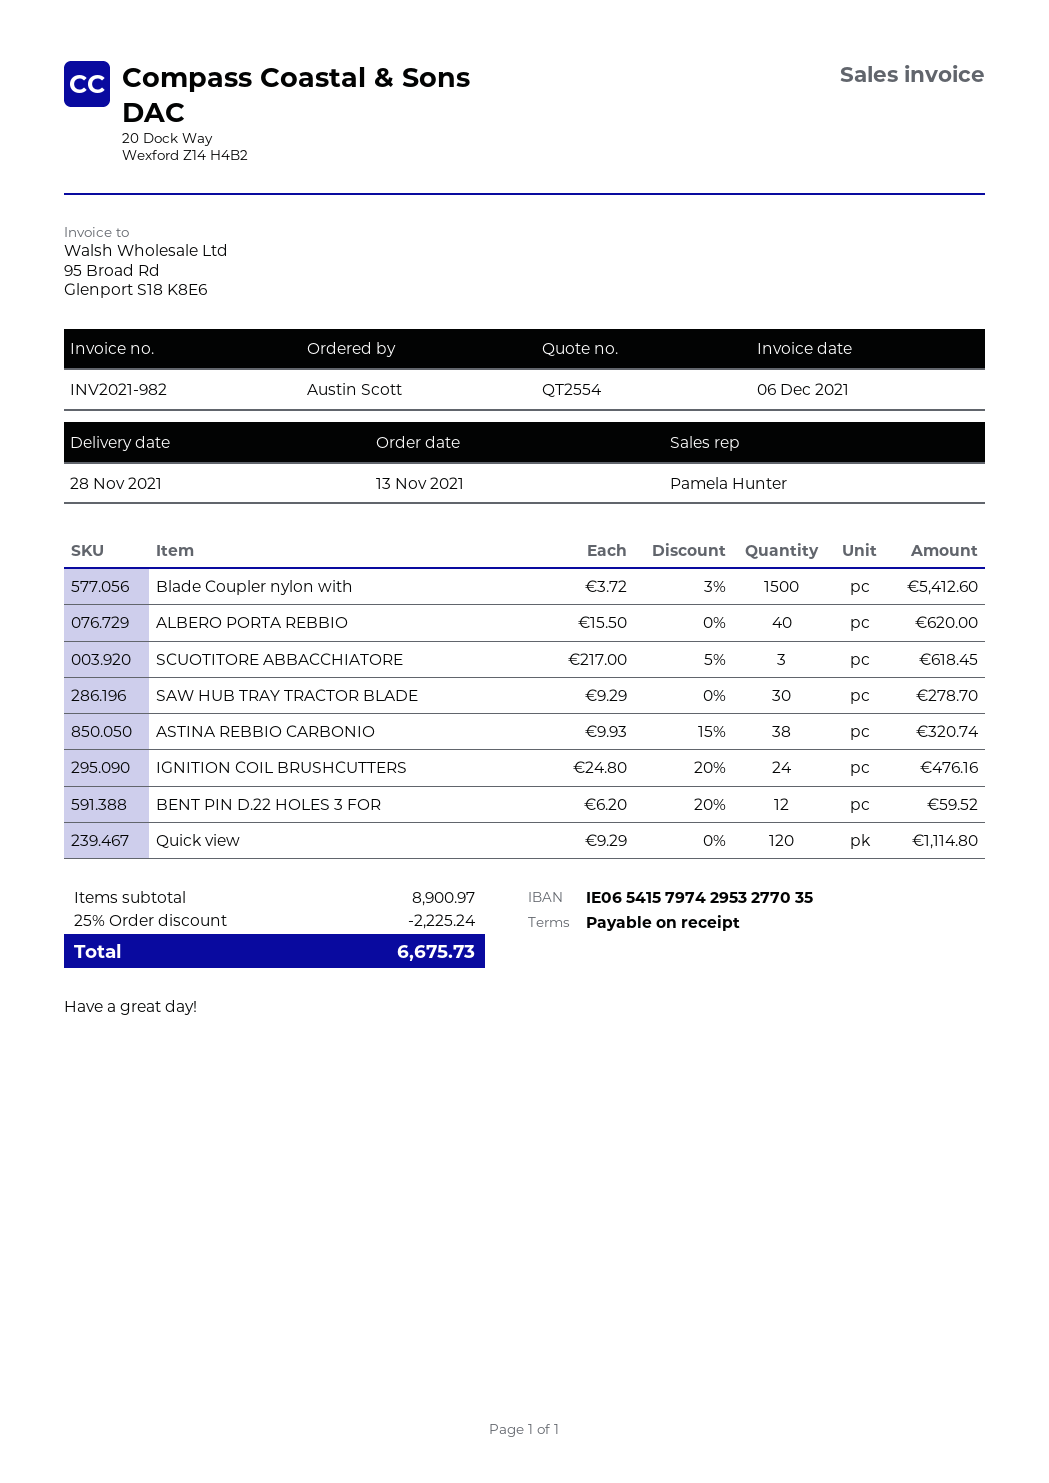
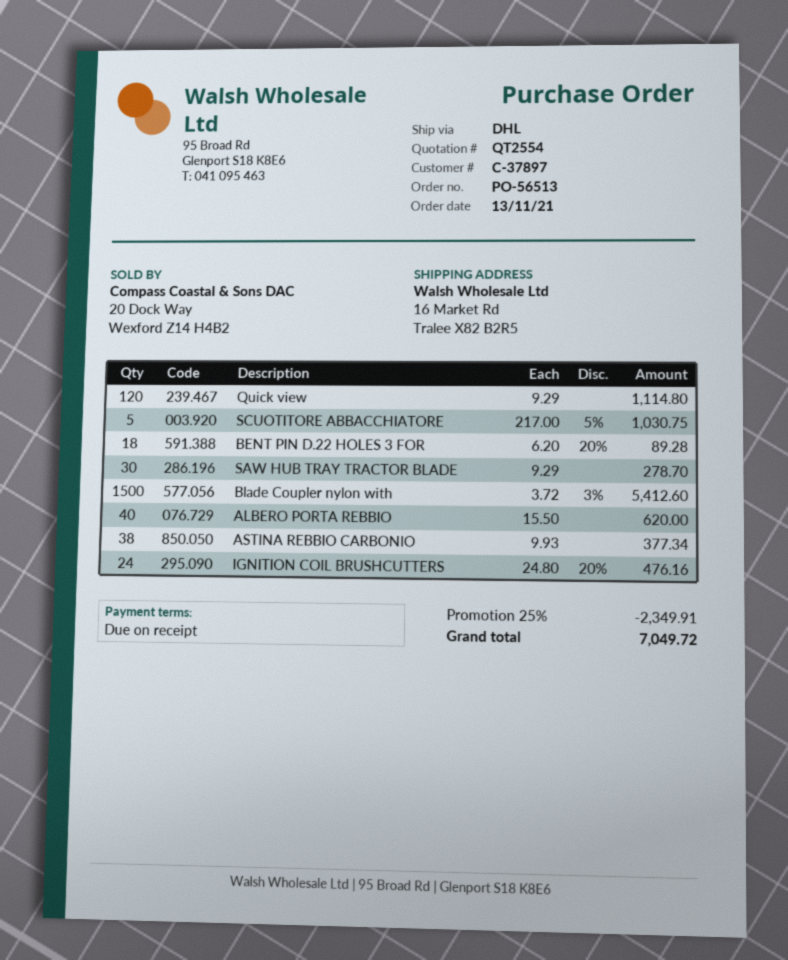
SCUOTITORE ABBACCHIATORE: 3 x 217.00 - 5% = 618.45 -> 5 x 217.00 - 5% = 1030.75
ASTINA REBBIO CARBONIO: 38 x 9.93 - 15% = 320.74 -> 38 x 9.93 = 377.34
BENT PIN D.22 HOLES 3 FOR: 12 x 6.20 - 20% = 59.52 -> 18 x 6.20 - 20% = 89.28
discount: 25% = 2225.24 -> 25% = 2349.91
total: 6675.73 -> 7049.72

